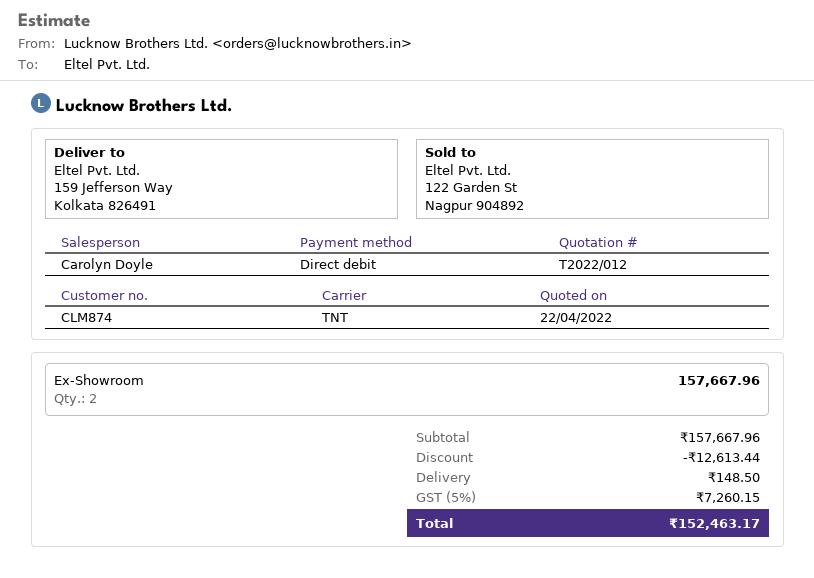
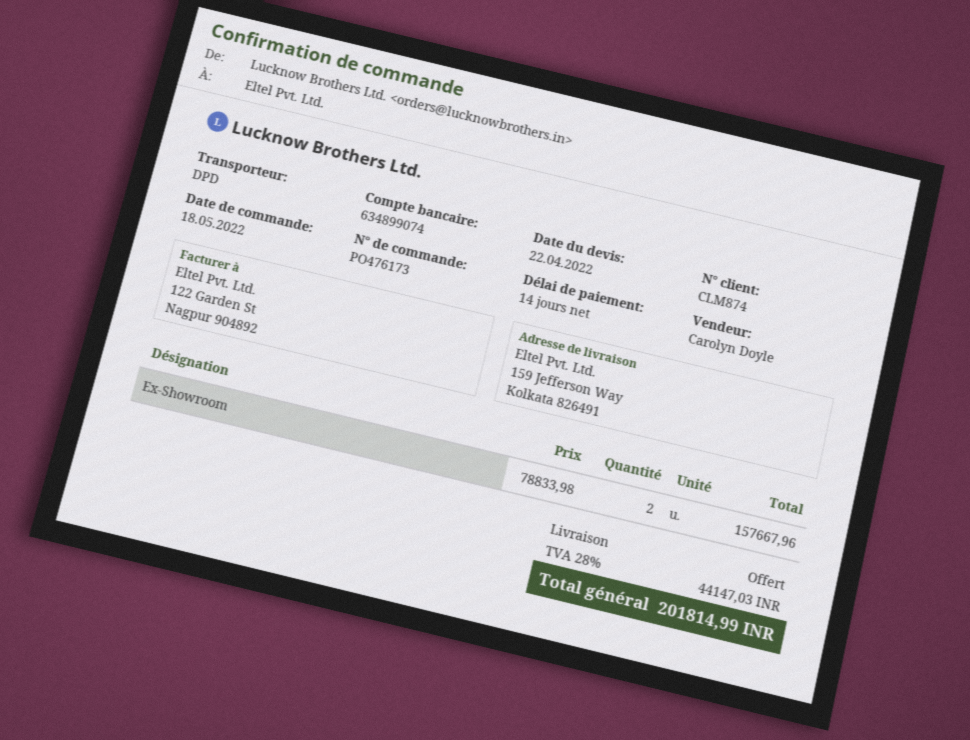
shipping method: TNT -> DPD
discount: 12613.44 -> none
shipping: 148.50 -> 0.00
tax: 5% = 7260.15 -> 28% = 44147.03
total: 152463.17 -> 201814.99

